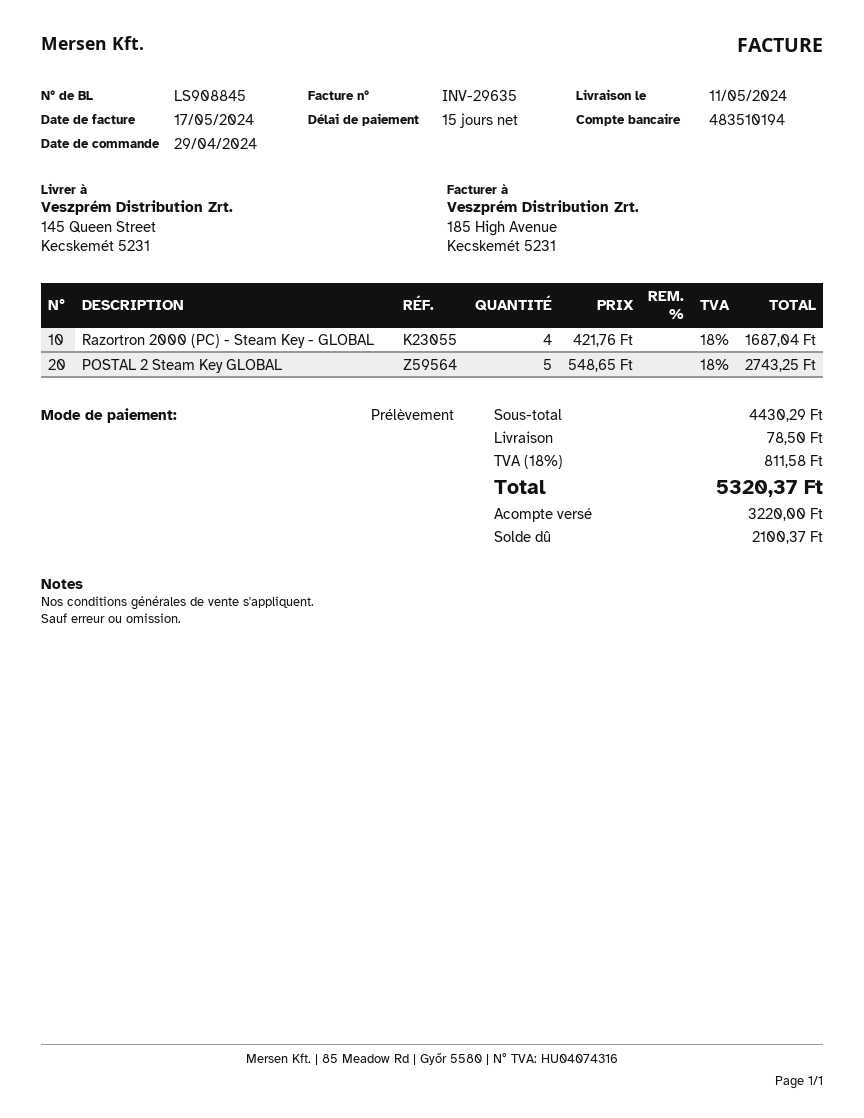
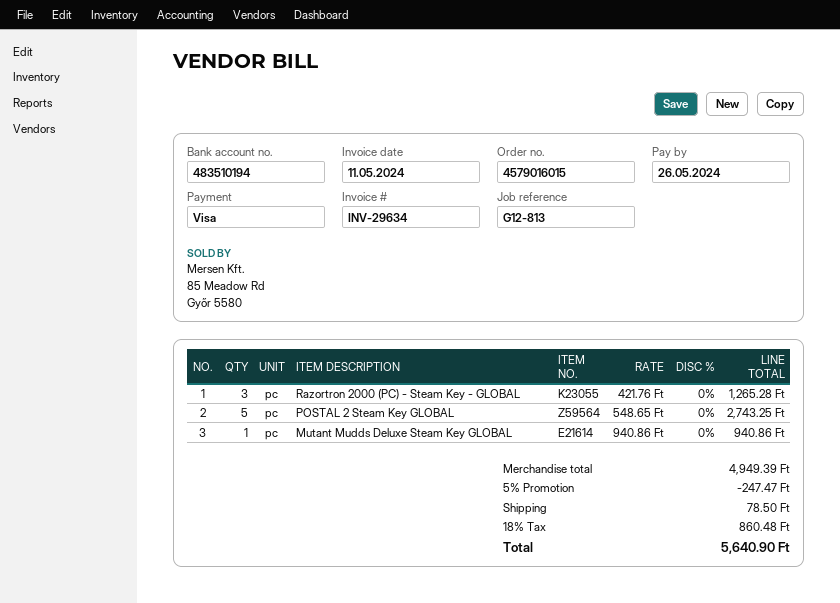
invoice number: INV-29635 -> INV-29634
invoice date: 2024-05-17 -> 2024-05-11
payment method: direct debit -> Visa
Razortron 2000 (PC) - Steam Key - GLOBAL: 4 x 421.76 = 1687.04 -> 3 x 421.76 = 1265.28
Mutant Mudds Deluxe Steam Key GLOBAL: none -> 1 x 940.86 = 940.86
subtotal: 4430.29 -> 4949.39
discount: none -> 5% = 247.47
tax: 18% = 811.58 -> 18% = 860.48
total: 5320.37 -> 5640.90

